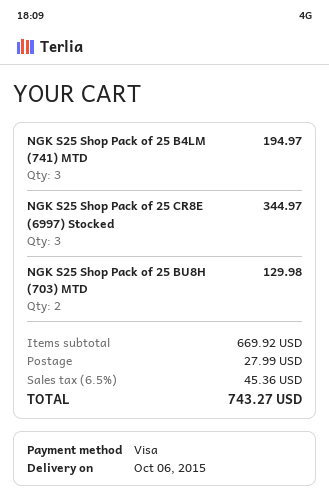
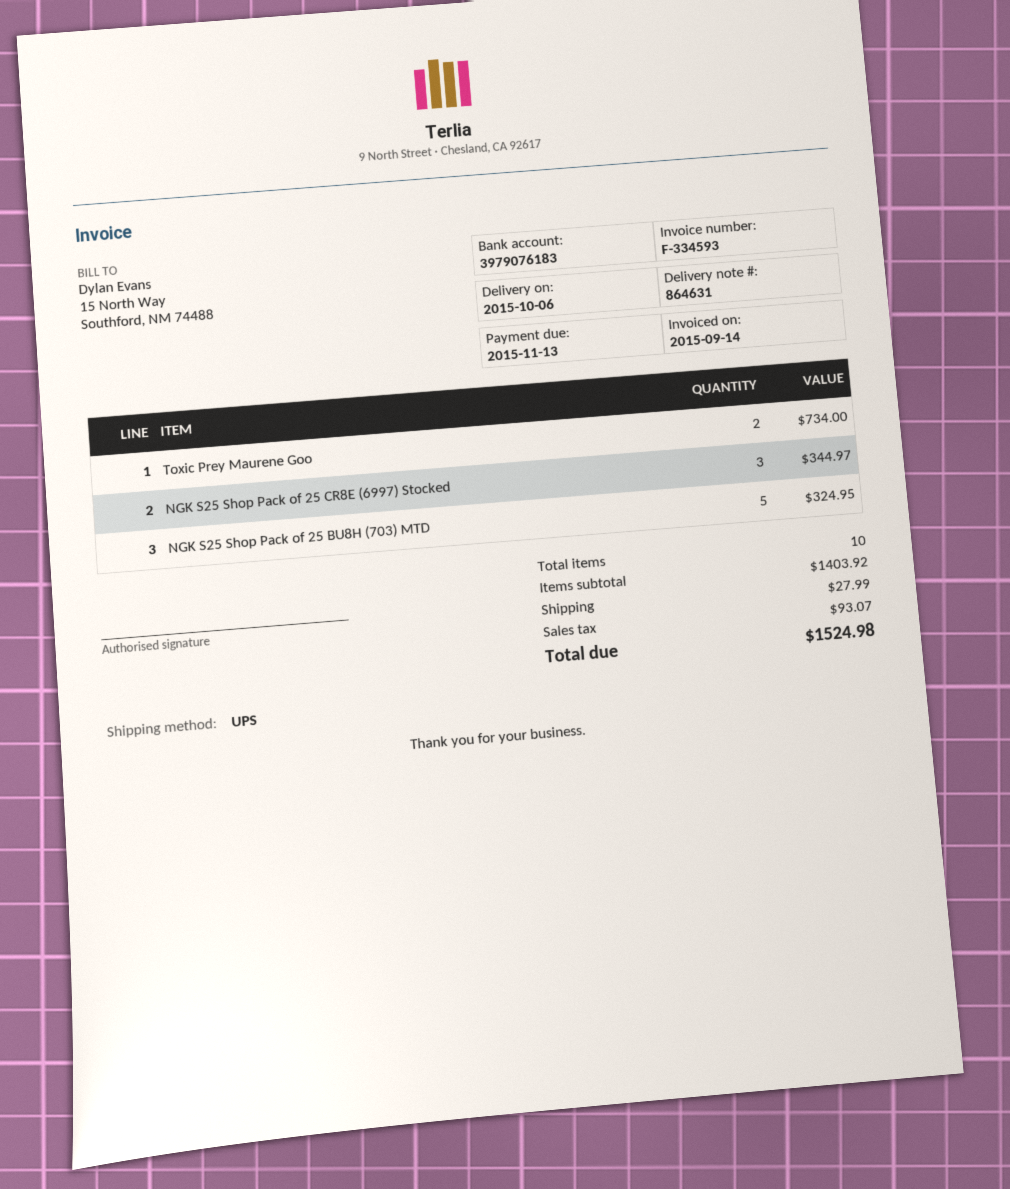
NGK S25 Shop Pack of 25 B4LM (741) MTD: 3 for 194.97 -> none
NGK S25 Shop Pack of 25 BU8H (703) MTD: 2 for 129.98 -> 5 for 324.95
Toxic Prey Maurene Goo: none -> 2 for 734.00
subtotal: 669.92 -> 1403.92
tax: 45.36 -> 93.07
total: 743.27 -> 1524.98

